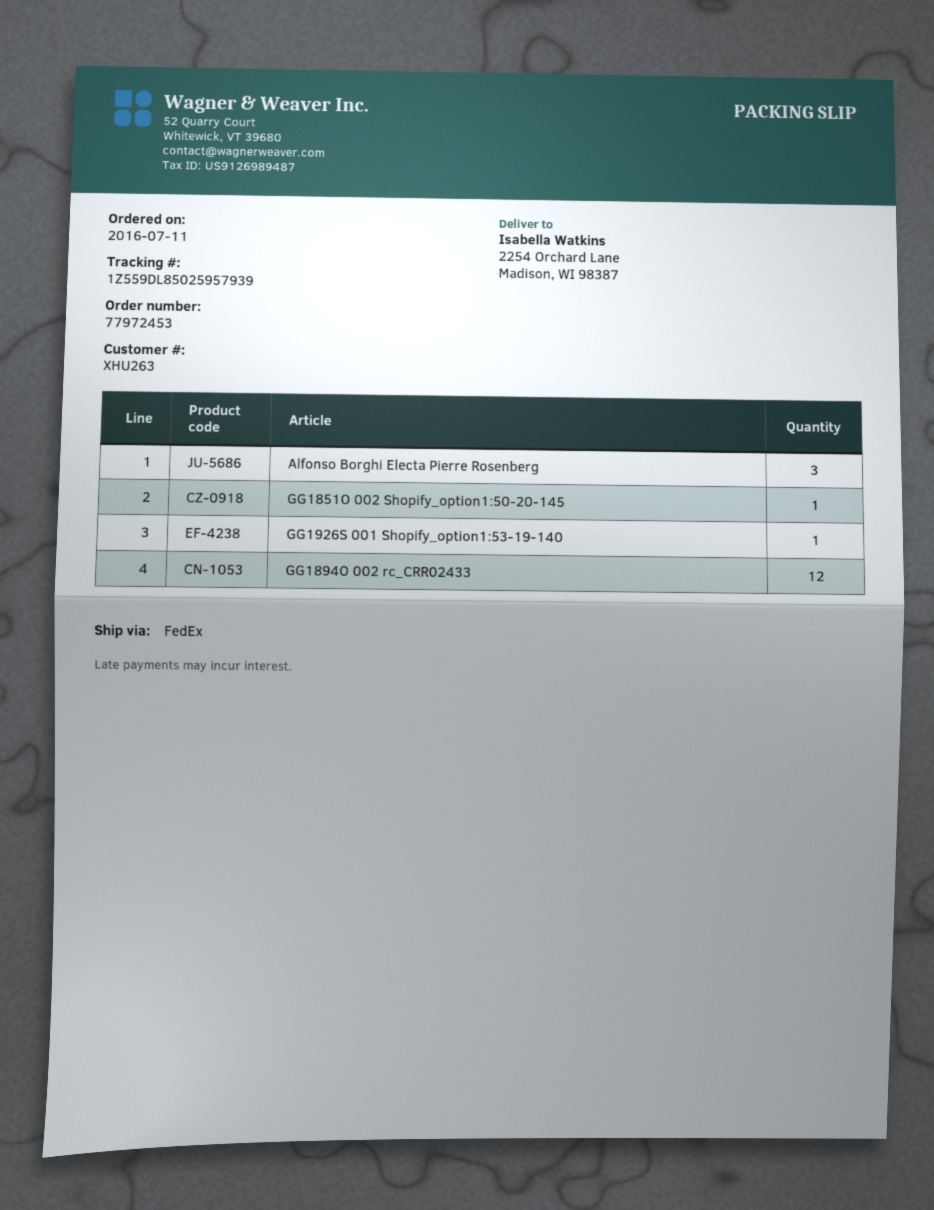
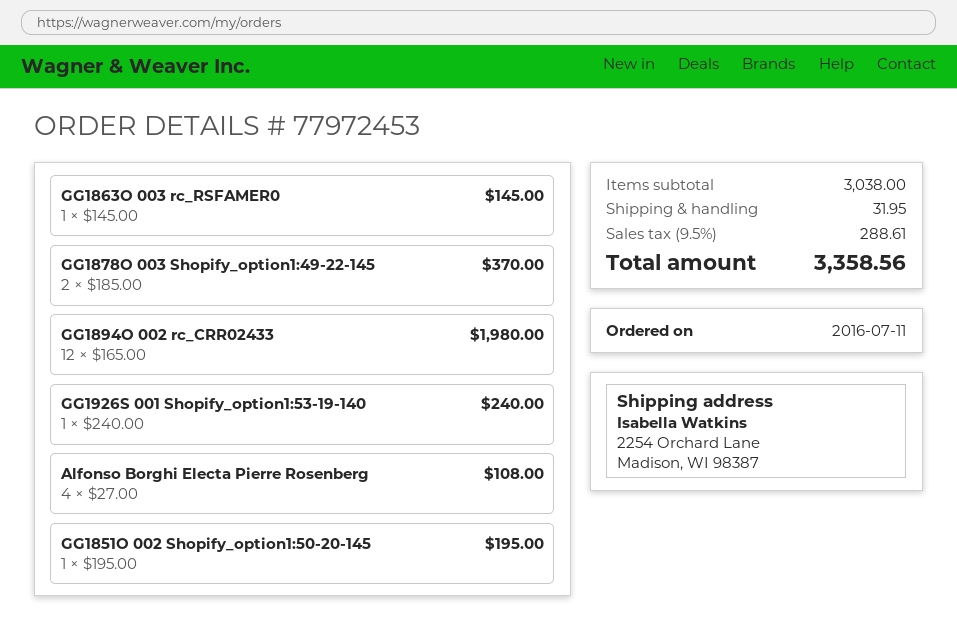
Alfonso Borghi Electa Pierre Rosenberg: 3 -> 4
GG1863O 003 rc_RSFAMER0: none -> 1
GG1878O 003 Shopify_option1:49-22-145: none -> 2

